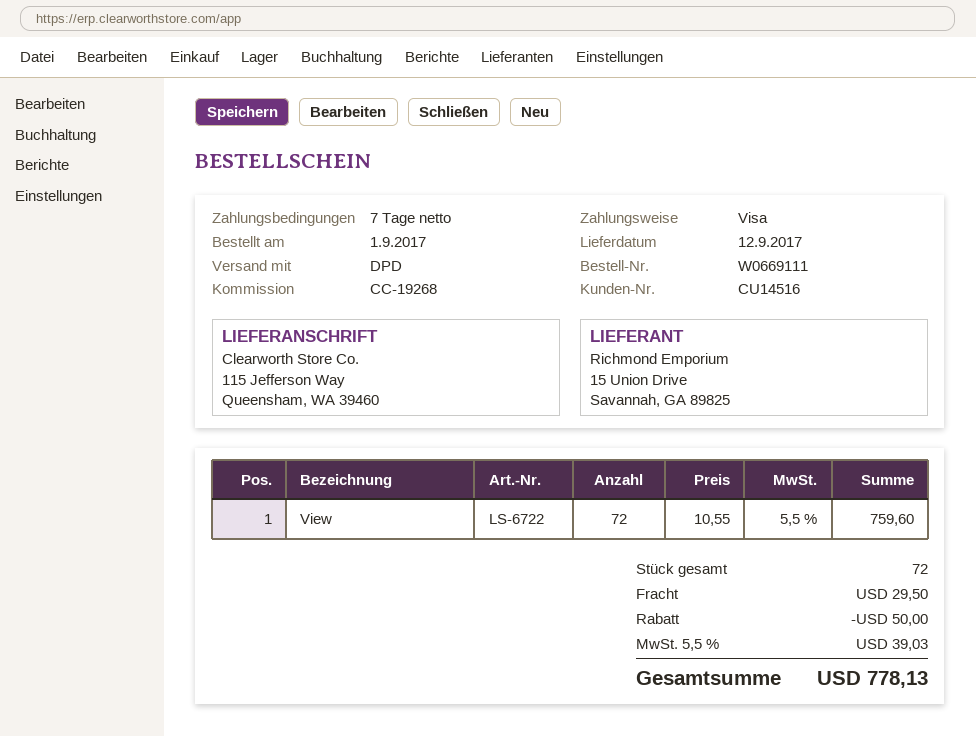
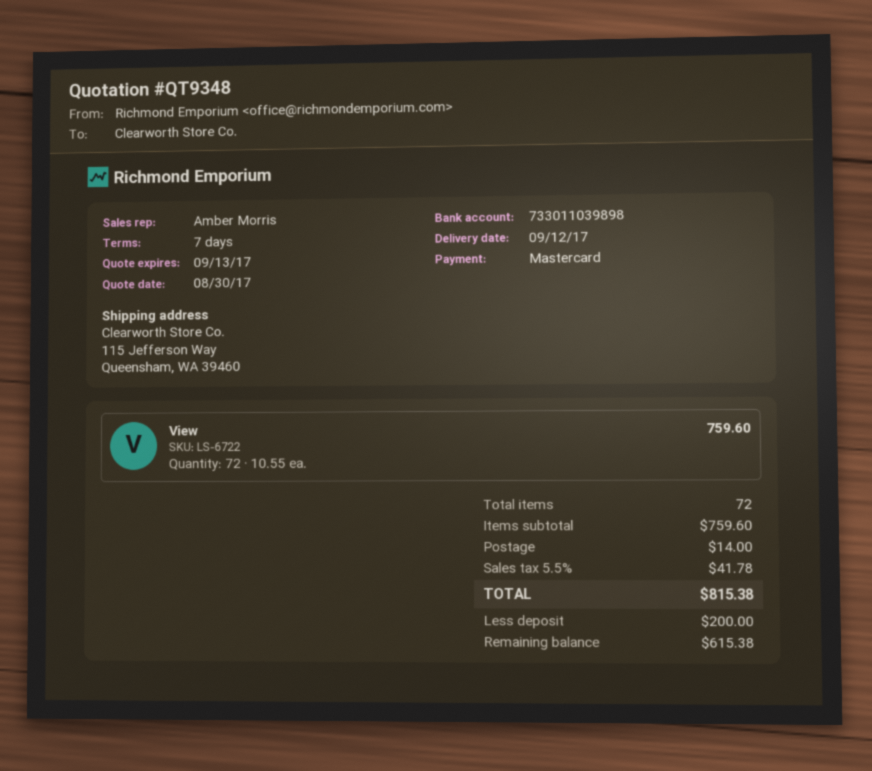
payment method: Visa -> Mastercard
discount: 50.00 -> none
shipping: 29.50 -> 14.00
tax: 5.5% = 39.03 -> 5.5% = 41.78
total: 778.13 -> 815.38

